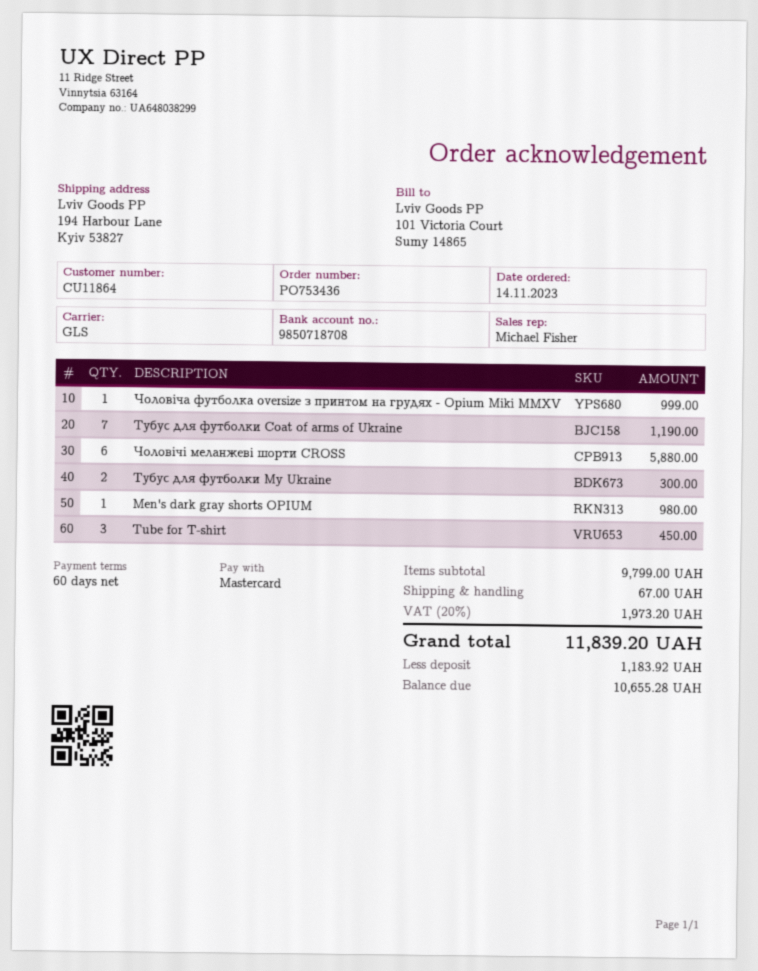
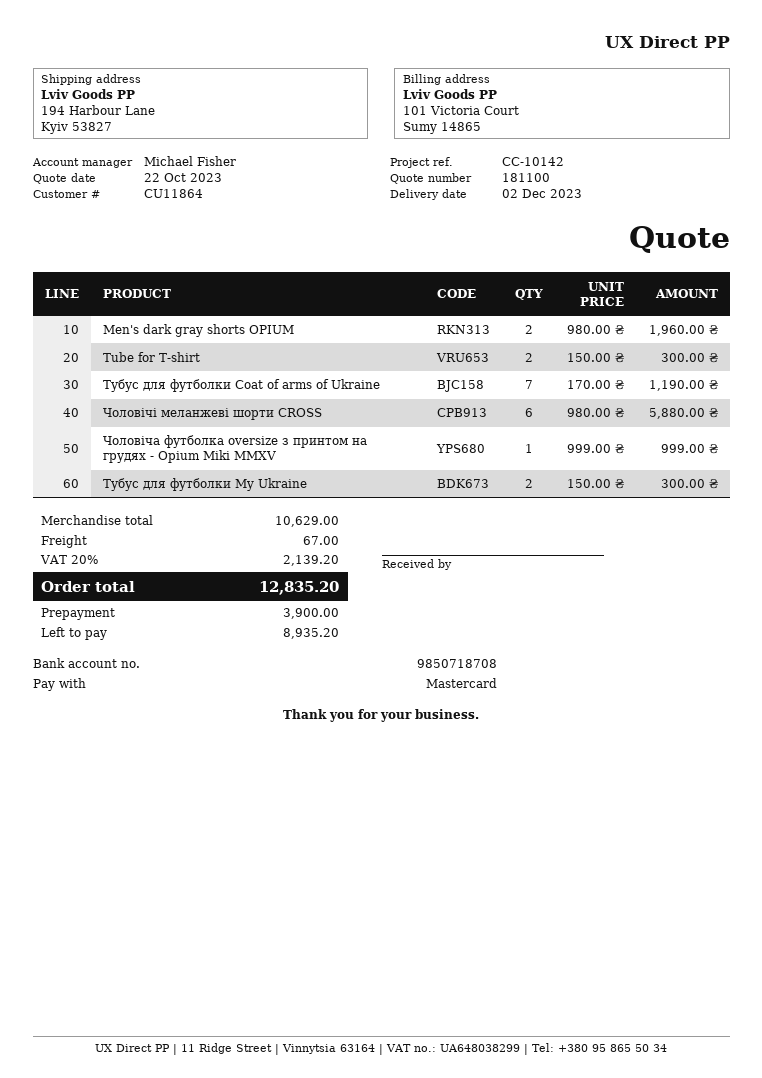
Men's dark gray shorts OPIUM: 1 for 980.00 -> 2 for 1960.00
Tube for T-shirt: 3 for 450.00 -> 2 for 300.00
subtotal: 9799.00 -> 10629.00
tax: 20% = 1973.20 -> 20% = 2139.20
total: 11839.20 -> 12835.20
deposit: 1183.92 -> 3900.00
balance: 10655.28 -> 8935.20

